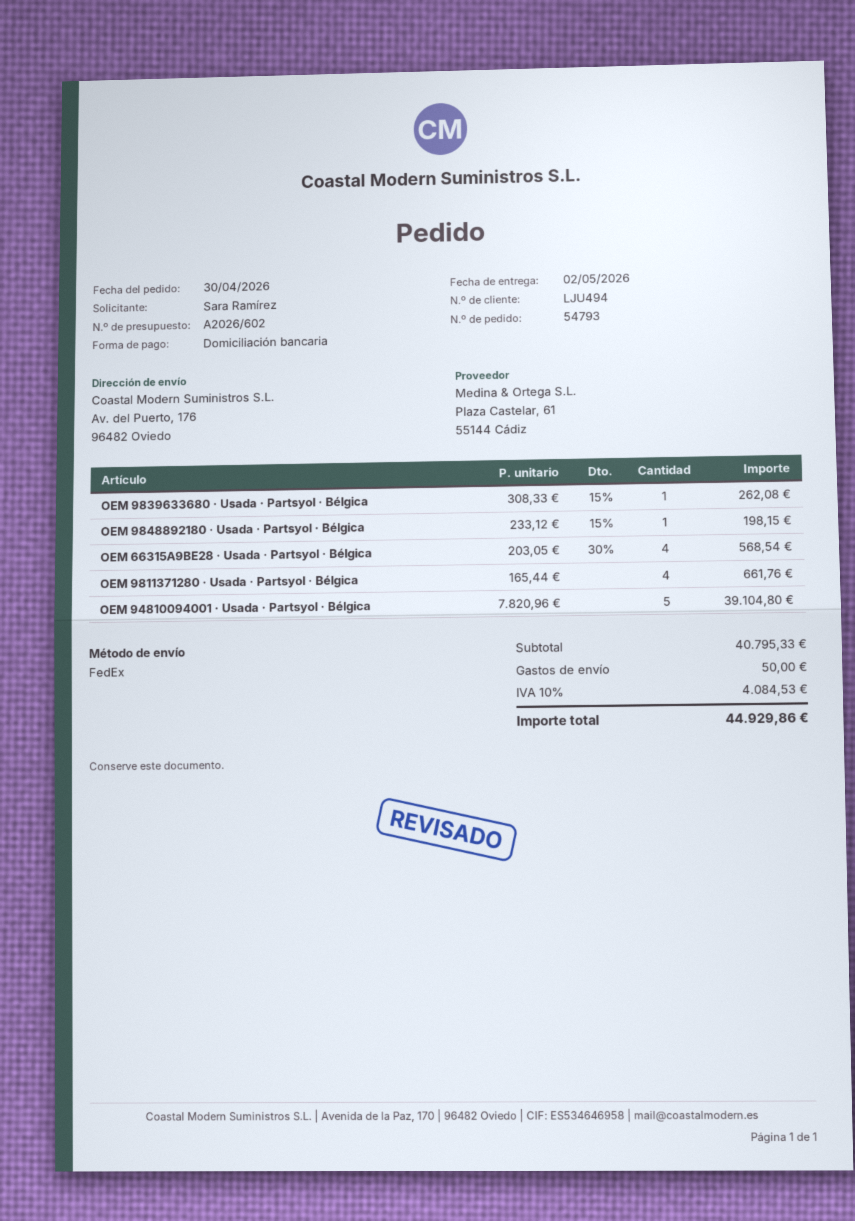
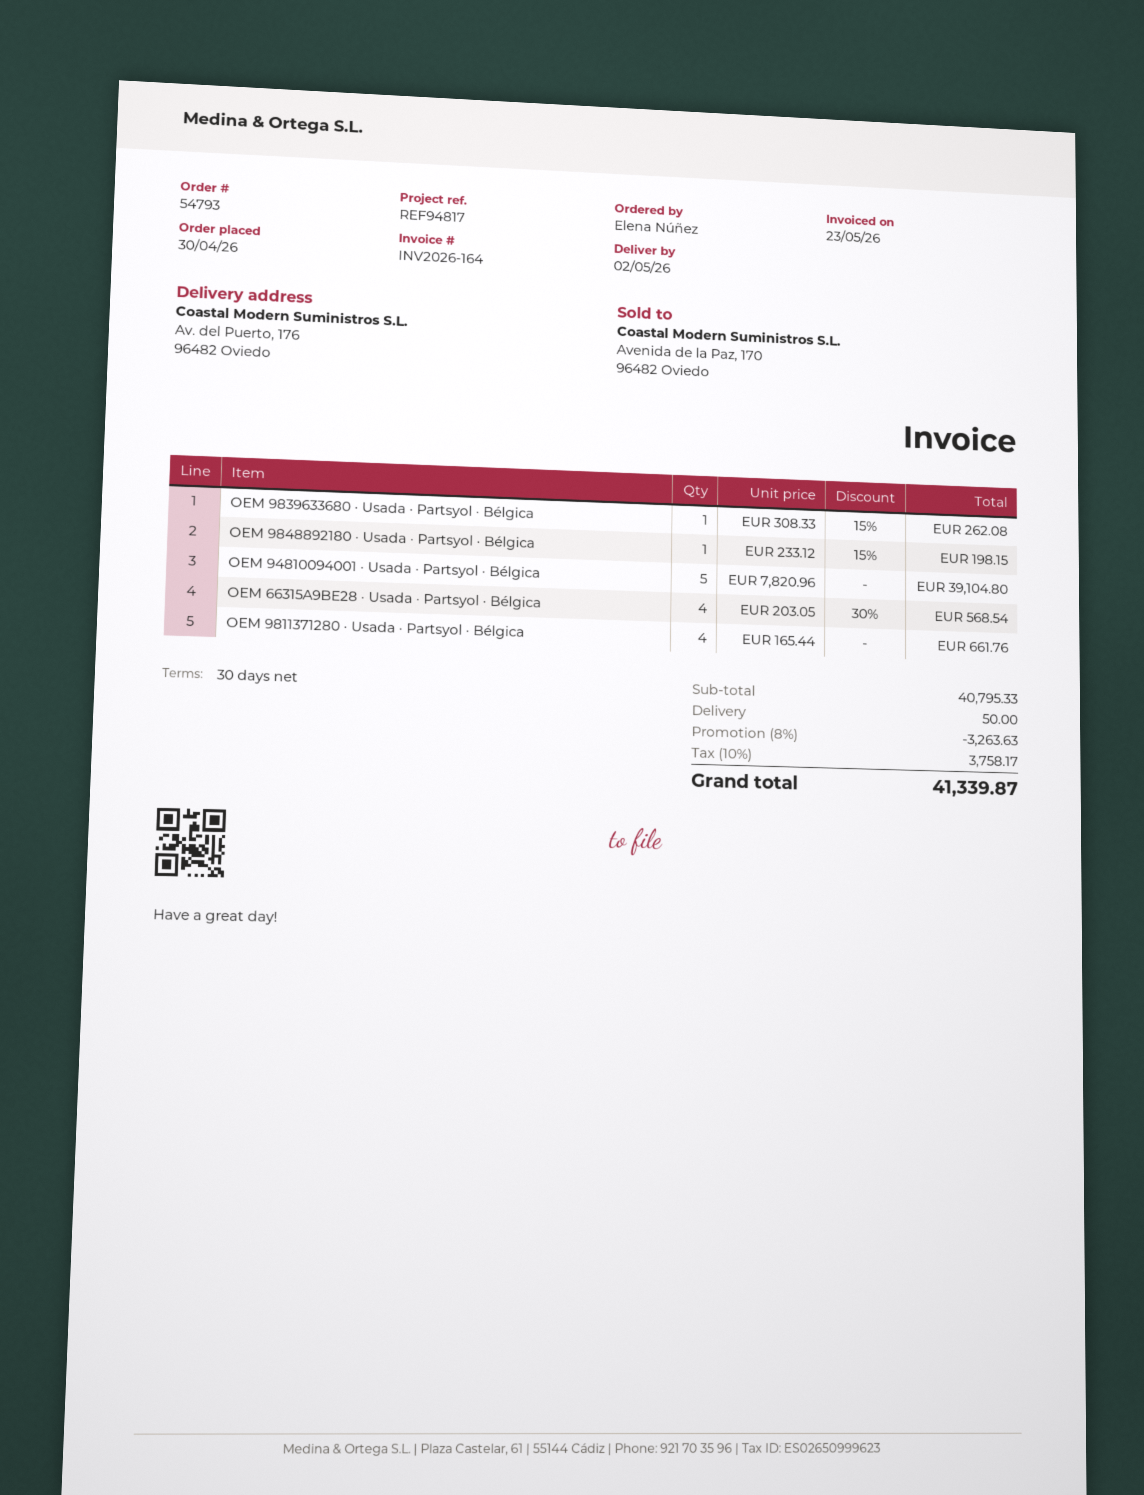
ordered by: Sara Ramírez -> Elena Núñez
discount: none -> 8% = 3263.63
tax: 10% = 4084.53 -> 10% = 3758.17
total: 44929.86 -> 41339.87

